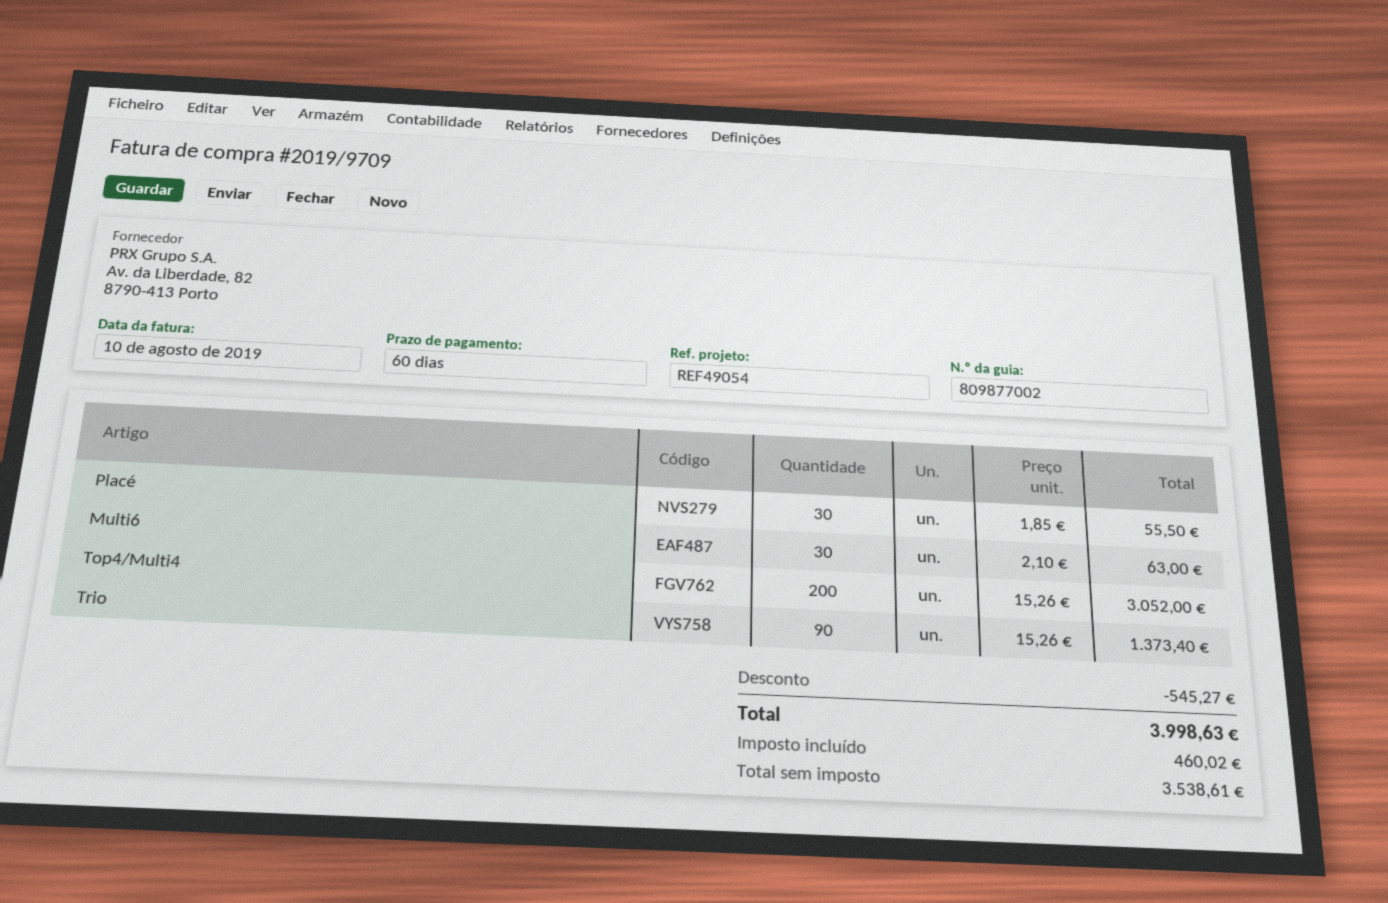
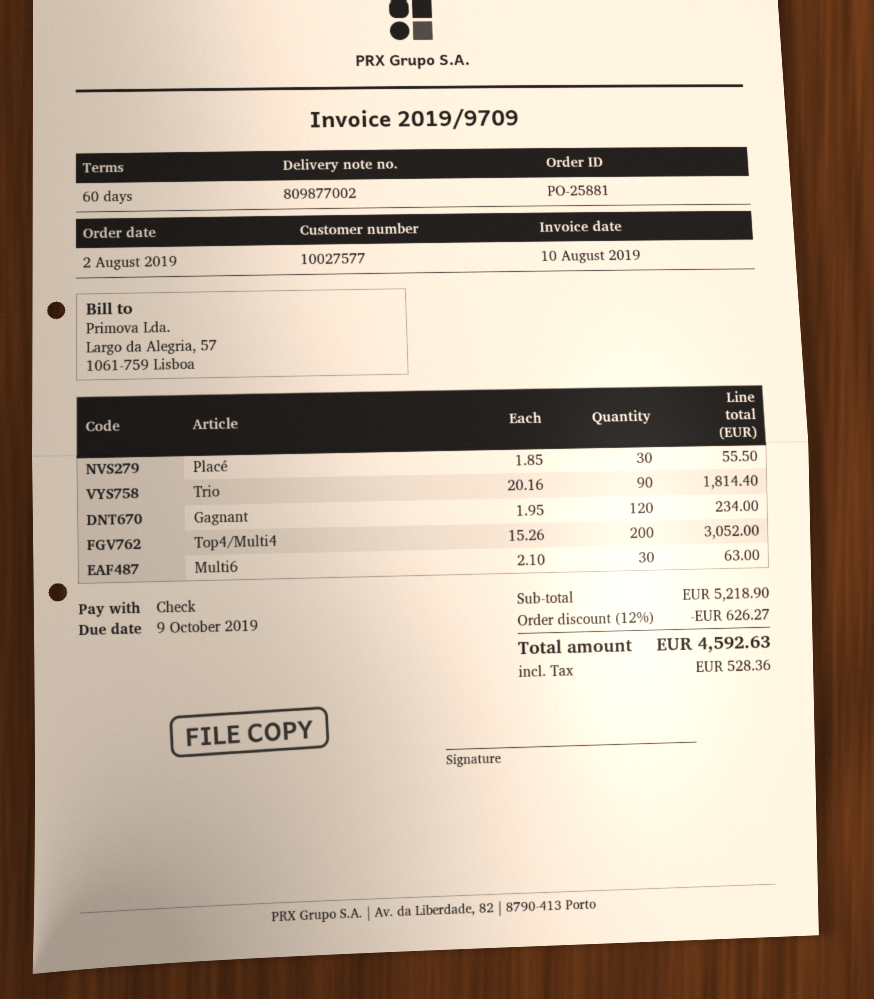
Trio: 90 x 15.26 = 1373.40 -> 90 x 20.16 = 1814.40
Gagnant: none -> 120 x 1.95 = 234.00
discount: 545.27 -> 626.27
tax: 460.02 -> 528.36
total: 3998.63 -> 4592.63

